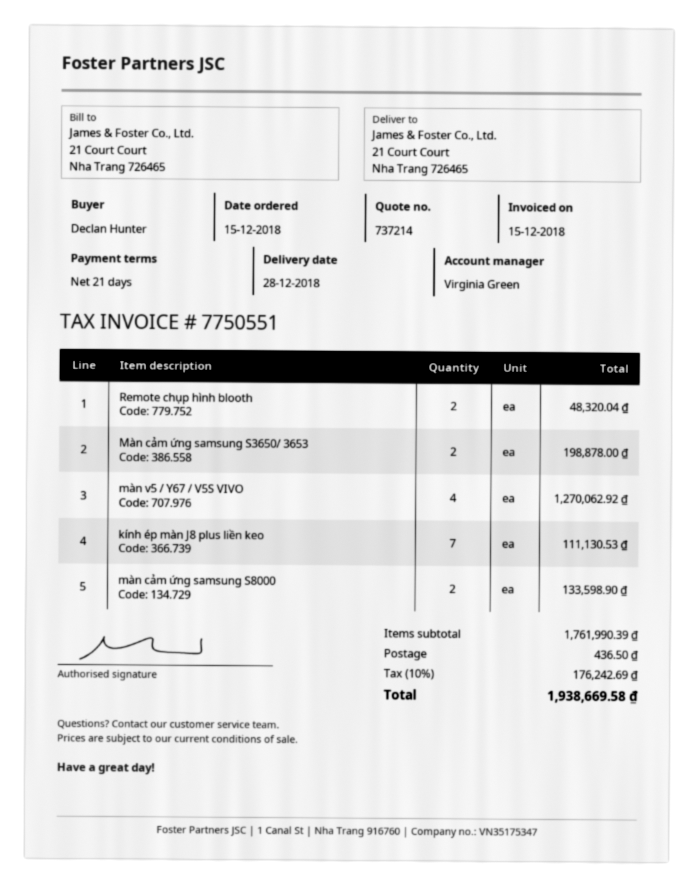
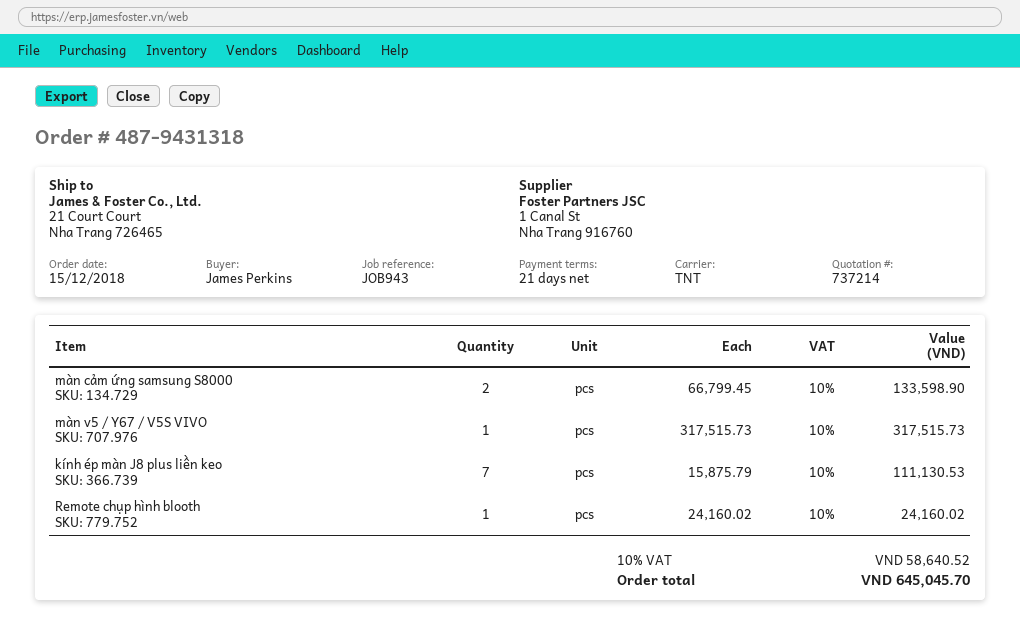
ordered by: Declan Hunter -> James Perkins
Remote chụp hình blooth: 2 for 48320.04 -> 1 for 24160.02
Màn cảm ứng samsung S3650/ 3653: 2 for 198878.00 -> none
màn v5 / Y67 / V5S VIVO: 4 for 1270062.92 -> 1 for 317515.73
shipping: 436.50 -> none
tax: 10% = 176242.69 -> 10% = 58640.52
total: 1938669.58 -> 645045.70

